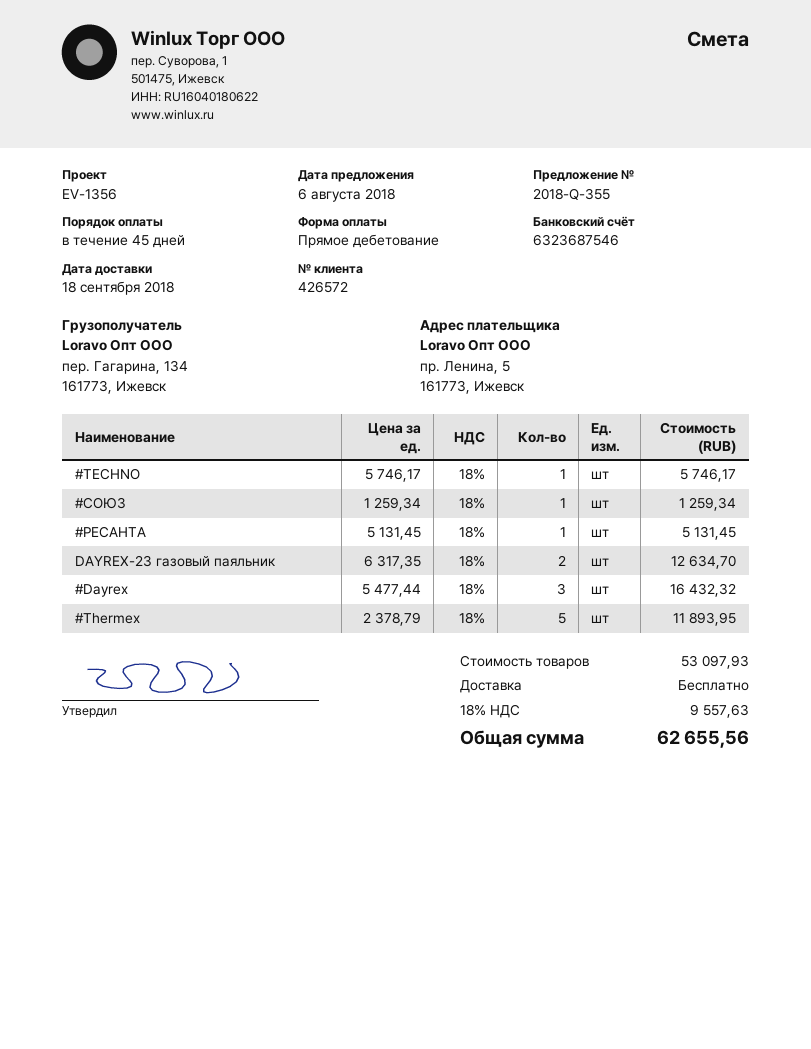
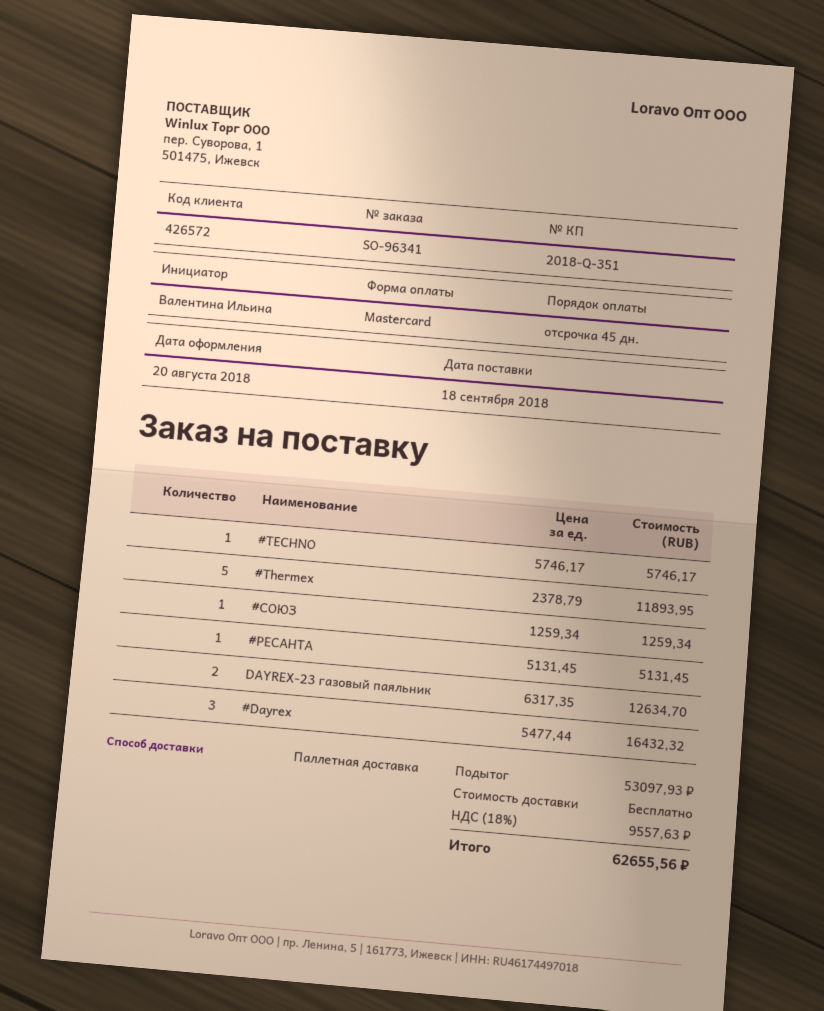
quote number: 2018-Q-355 -> 2018-Q-351
payment method: direct debit -> Mastercard

